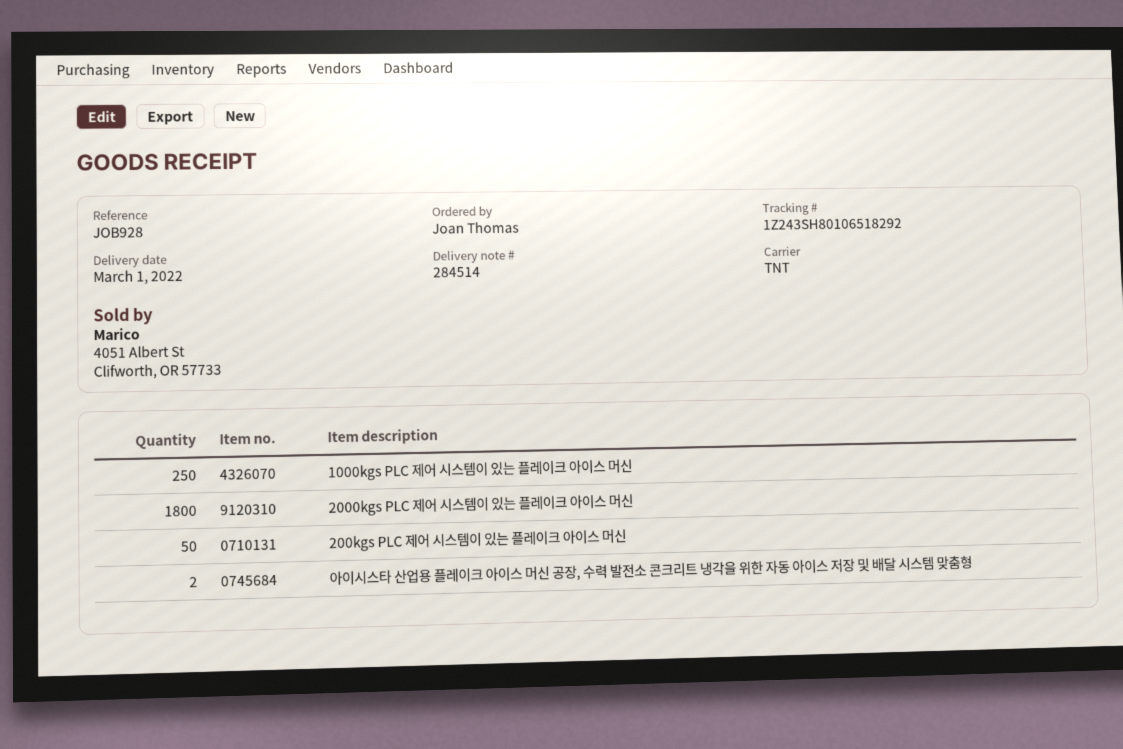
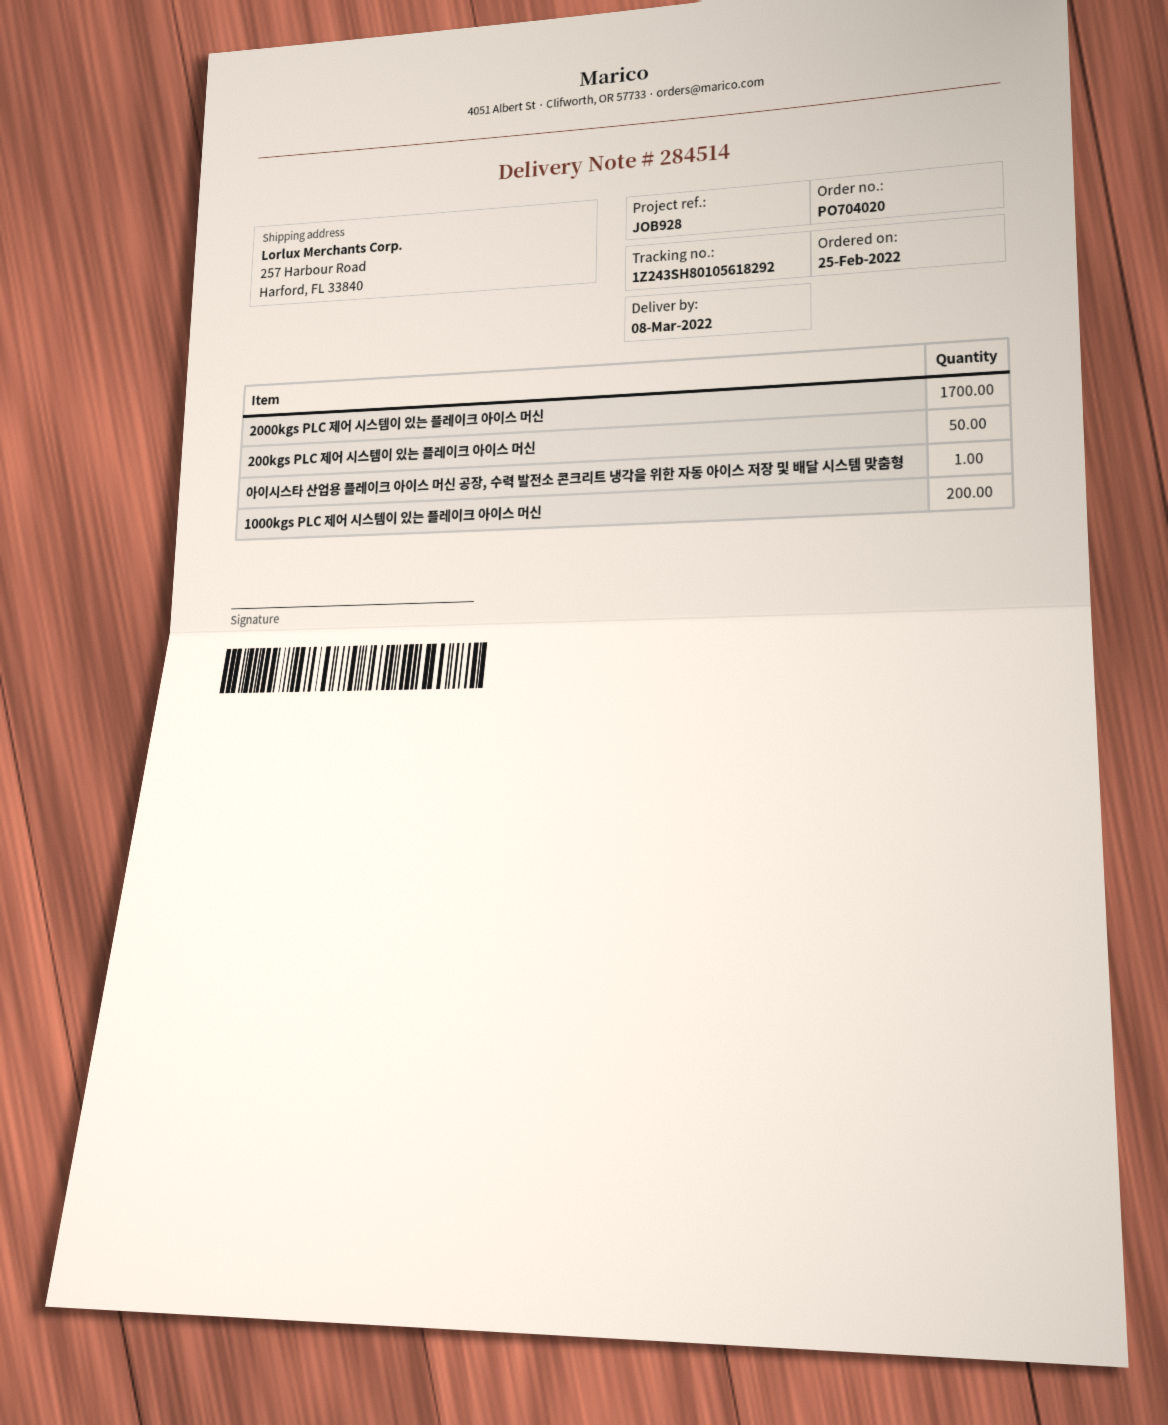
delivery date: 2022-03-01 -> 2022-03-08
tracking number: 1Z243SH80106518292 -> 1Z243SH80105618292
1000kgs PLC 제어 시스템이 있는 플레이크 아이스 머신: 250 -> 200
2000kgs PLC 제어 시스템이 있는 플레이크 아이스 머신: 1800 -> 1700
아이시스타 산업용 플레이크 아이스 머신 공장, 수력 발전소 콘크리트 냉각을 위한 자동 아이스 저장 및 배달 시스템 맞춤형: 2 -> 1

